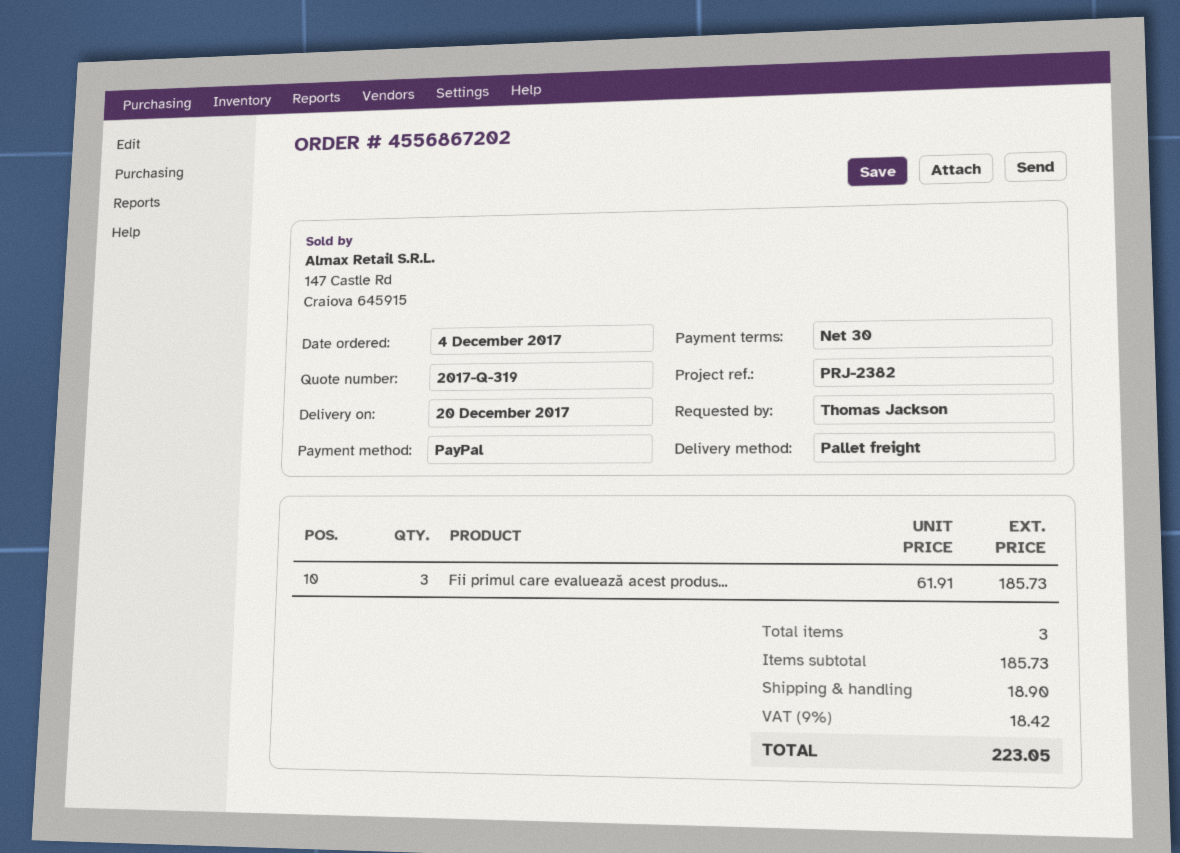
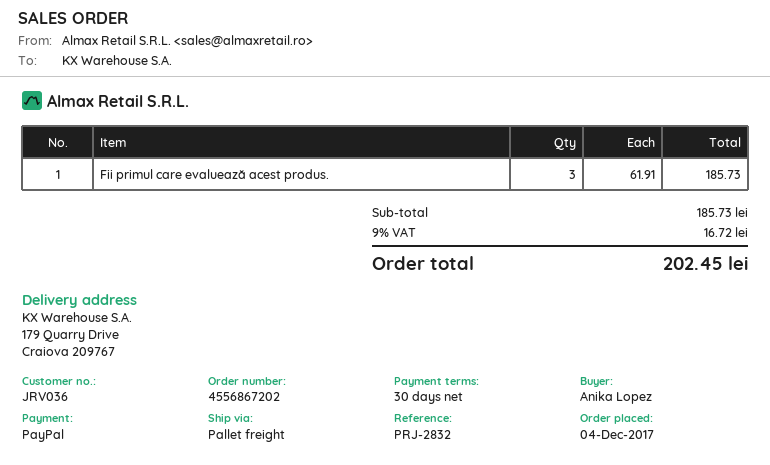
reference: PRJ-2382 -> PRJ-2832
ordered by: Thomas Jackson -> Anika Lopez
shipping: 18.90 -> none
tax: 9% = 18.42 -> 9% = 16.72
total: 223.05 -> 202.45

